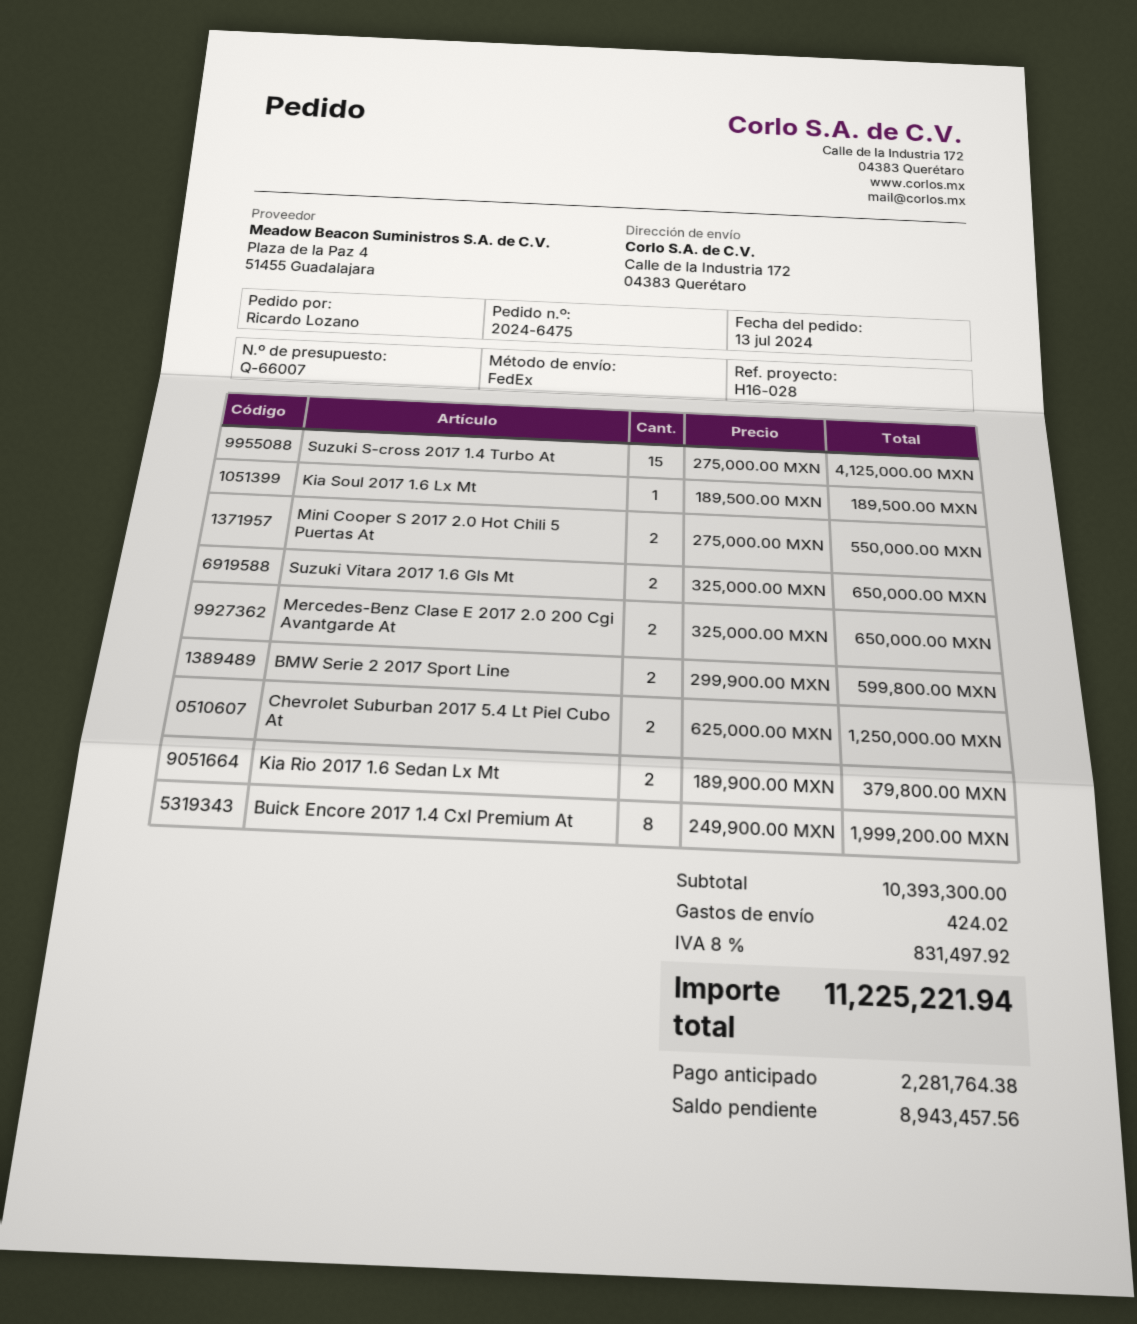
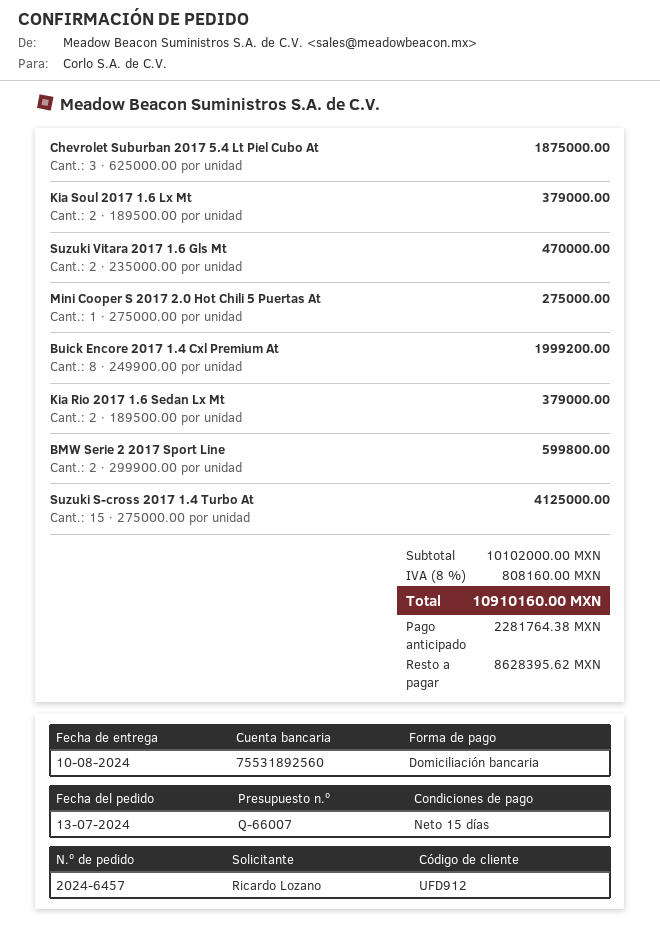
order number: 2024-6475 -> 2024-6457
Kia Soul 2017 1.6 Lx Mt: 1 x 189500.00 = 189500.00 -> 2 x 189500.00 = 379000.00
Mini Cooper S 2017 2.0 Hot Chili 5 Puertas At: 2 x 275000.00 = 550000.00 -> 1 x 275000.00 = 275000.00
Suzuki Vitara 2017 1.6 Gls Mt: 2 x 325000.00 = 650000.00 -> 2 x 235000.00 = 470000.00
Mercedes-Benz Clase E 2017 2.0 200 Cgi Avantgarde At: 2 x 325000.00 = 650000.00 -> none
Chevrolet Suburban 2017 5.4 Lt Piel Cubo At: 2 x 625000.00 = 1250000.00 -> 3 x 625000.00 = 1875000.00
Kia Rio 2017 1.6 Sedan Lx Mt: 2 x 189900.00 = 379800.00 -> 2 x 189500.00 = 379000.00
subtotal: 10393300.00 -> 10102000.00
shipping: 424.02 -> none
tax: 8% = 831497.92 -> 8% = 808160.00
total: 11225221.94 -> 10910160.00
balance: 8943457.56 -> 8628395.62

